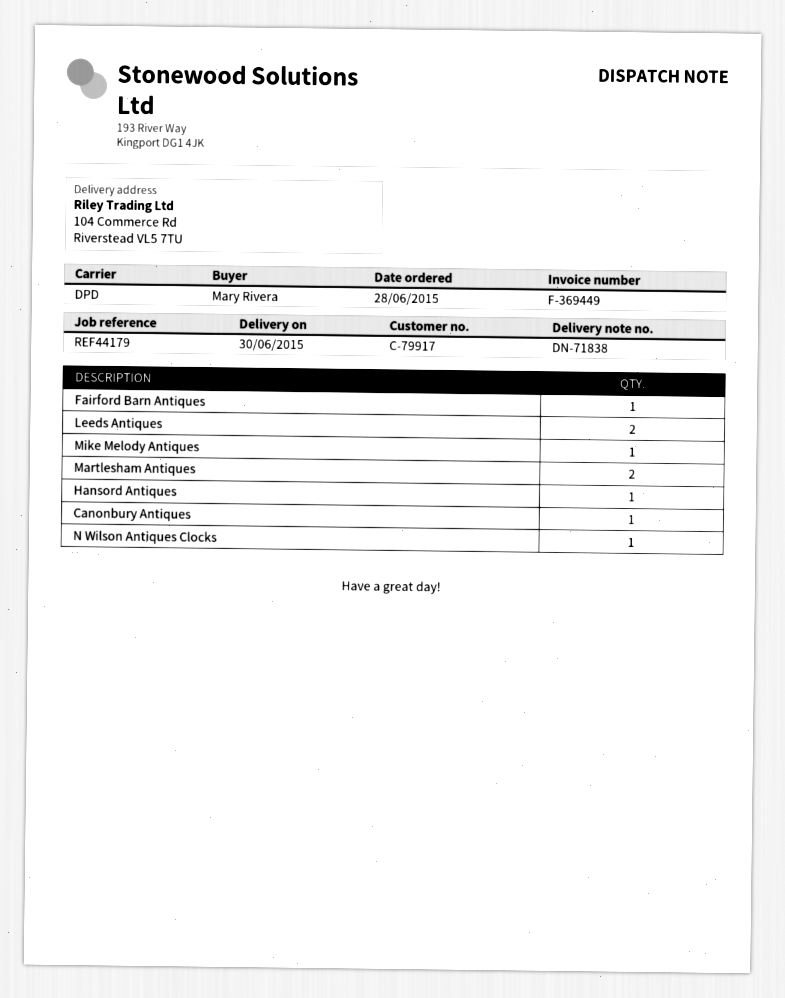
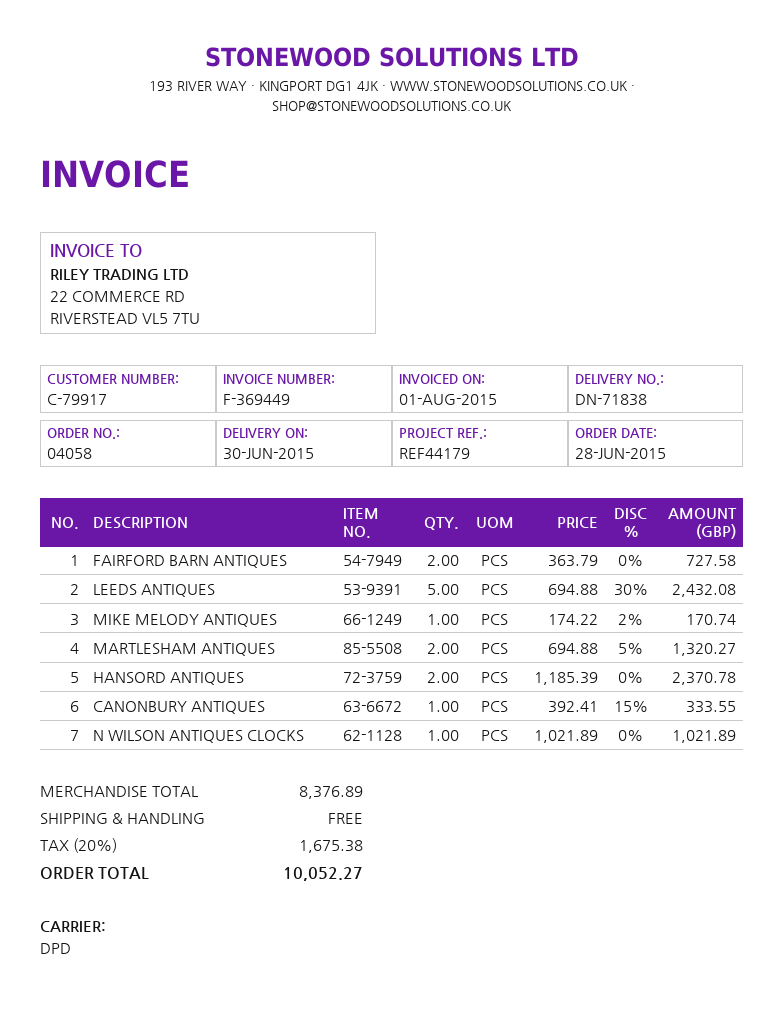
Fairford Barn Antiques: 1 -> 2
Leeds Antiques: 2 -> 5
Hansord Antiques: 1 -> 2

